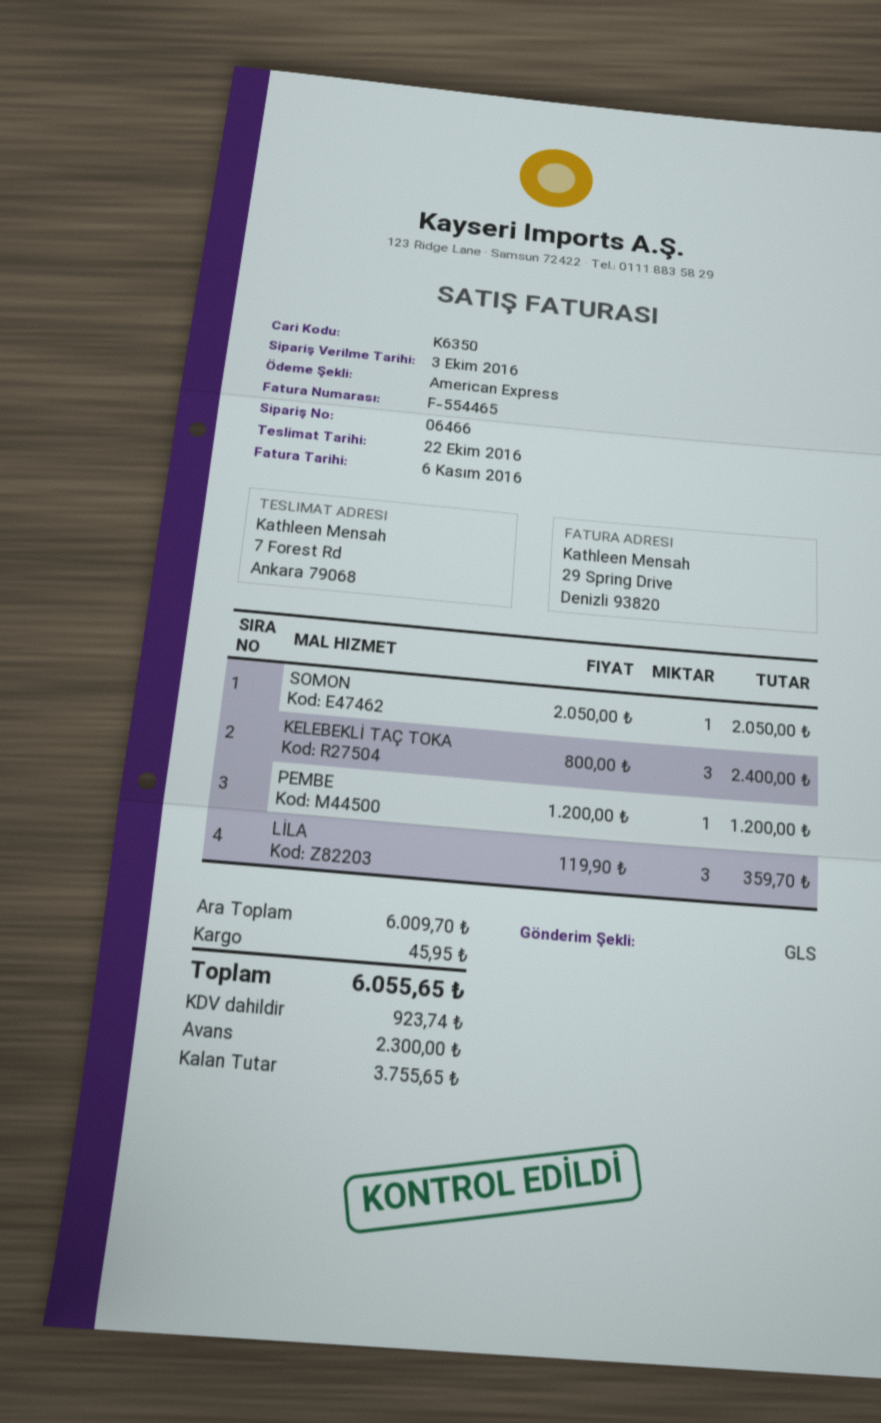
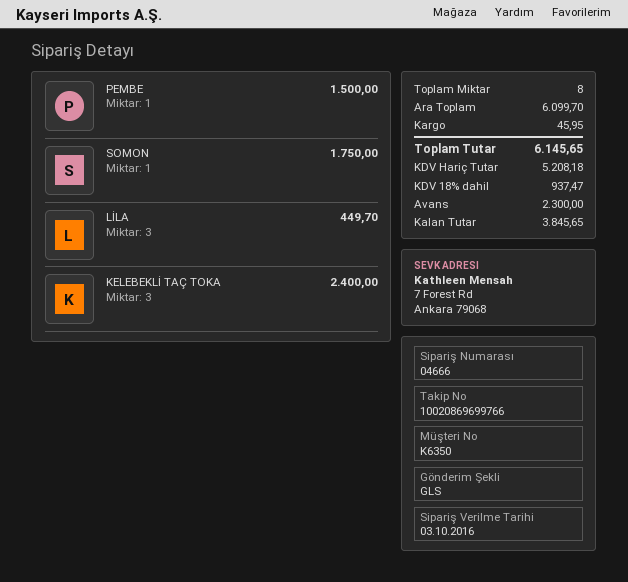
order number: 06466 -> 04666
SOMON: 1 for 2050.00 -> 1 for 1750.00
PEMBE: 1 for 1200.00 -> 1 for 1500.00
LİLA: 3 for 359.70 -> 3 for 449.70
subtotal: 6009.70 -> 6099.70
tax: 923.74 -> 937.47
total: 6055.65 -> 6145.65
balance: 3755.65 -> 3845.65

